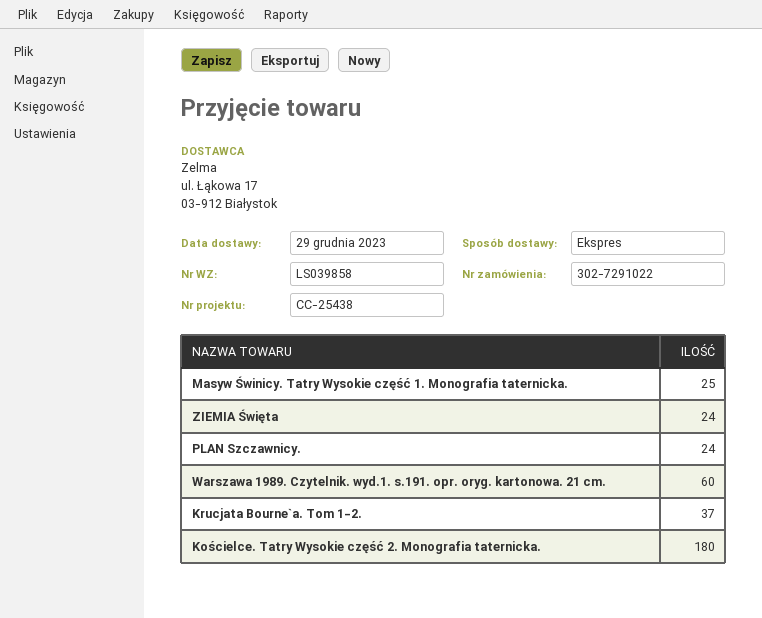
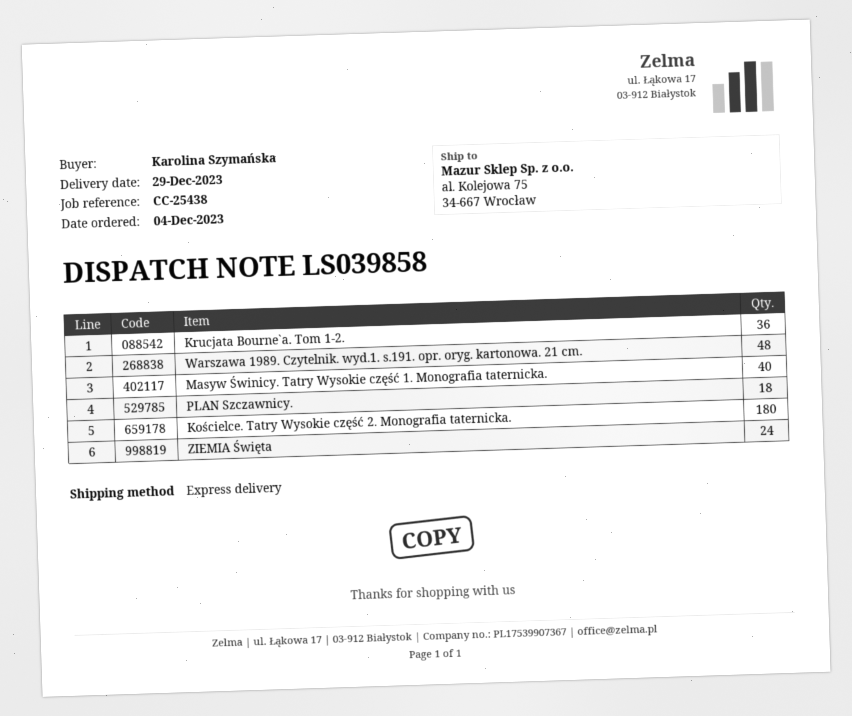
Masyw Świnicy. Tatry Wysokie część 1. Monografia taternicka.: 25 -> 40
PLAN Szczawnicy.: 24 -> 18
Warszawa 1989. Czytelnik. wyd.1. s.191. opr. oryg. kartonowa. 21 cm.: 60 -> 48
Krucjata Bourne`a. Tom 1-2.: 37 -> 36

